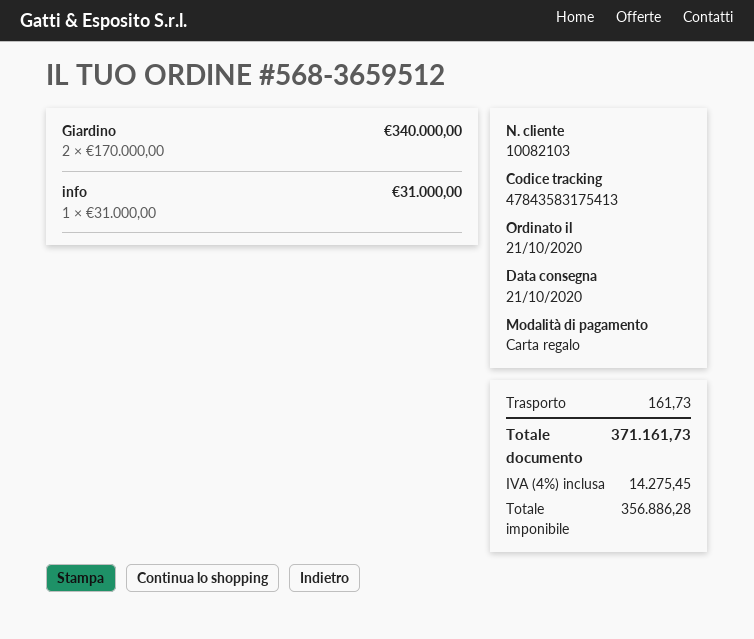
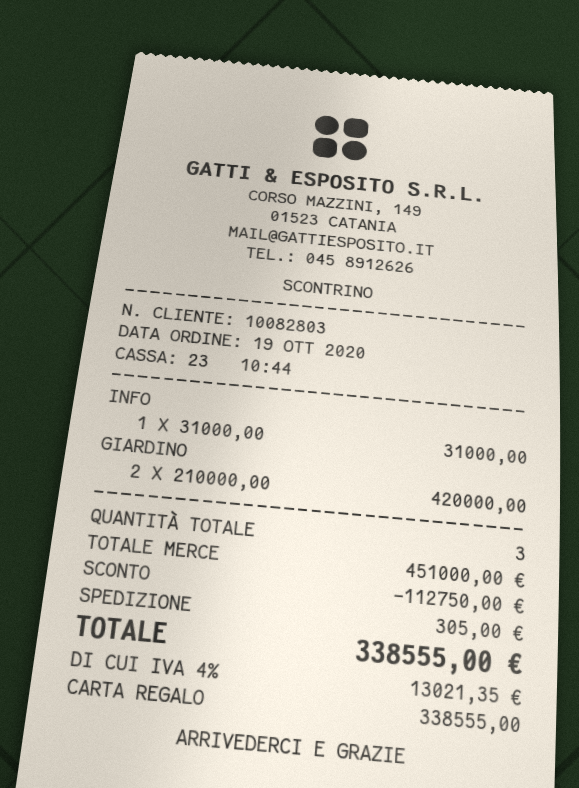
order date: 2020-10-21 -> 2020-10-19
customer number: 10082103 -> 10082803
Giardino: 2 x 170000.00 = 340000.00 -> 2 x 210000.00 = 420000.00
discount: none -> 112750.00
shipping: 161.73 -> 305.00
tax: 4% = 14275.45 -> 4% = 13021.35
total: 371161.73 -> 338555.00

